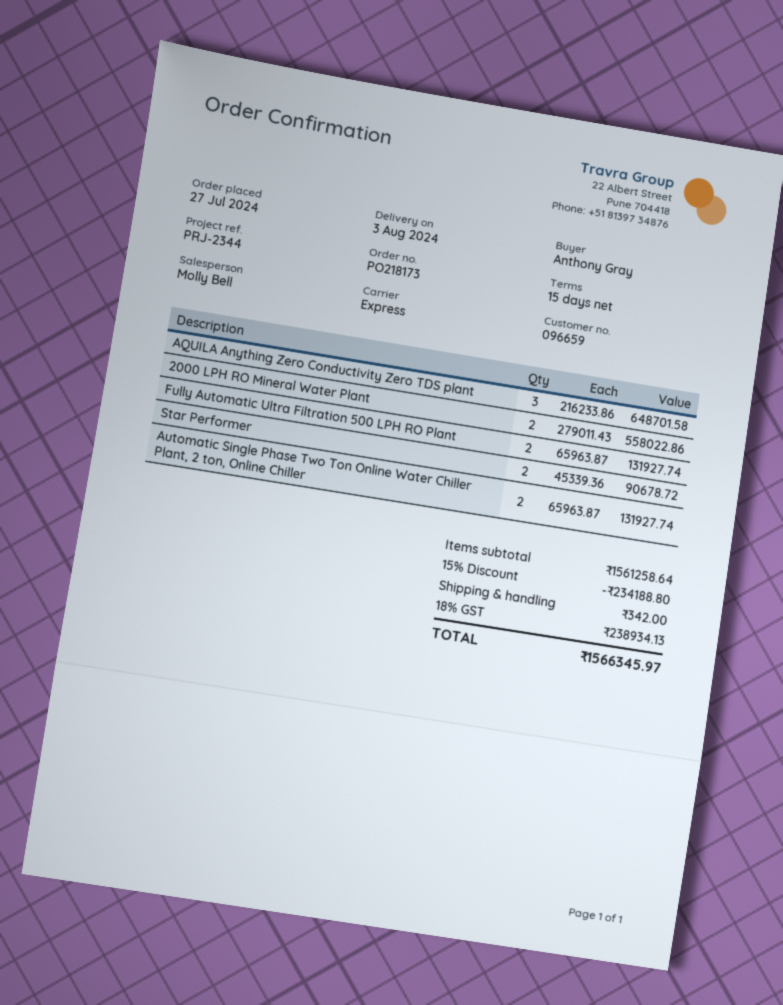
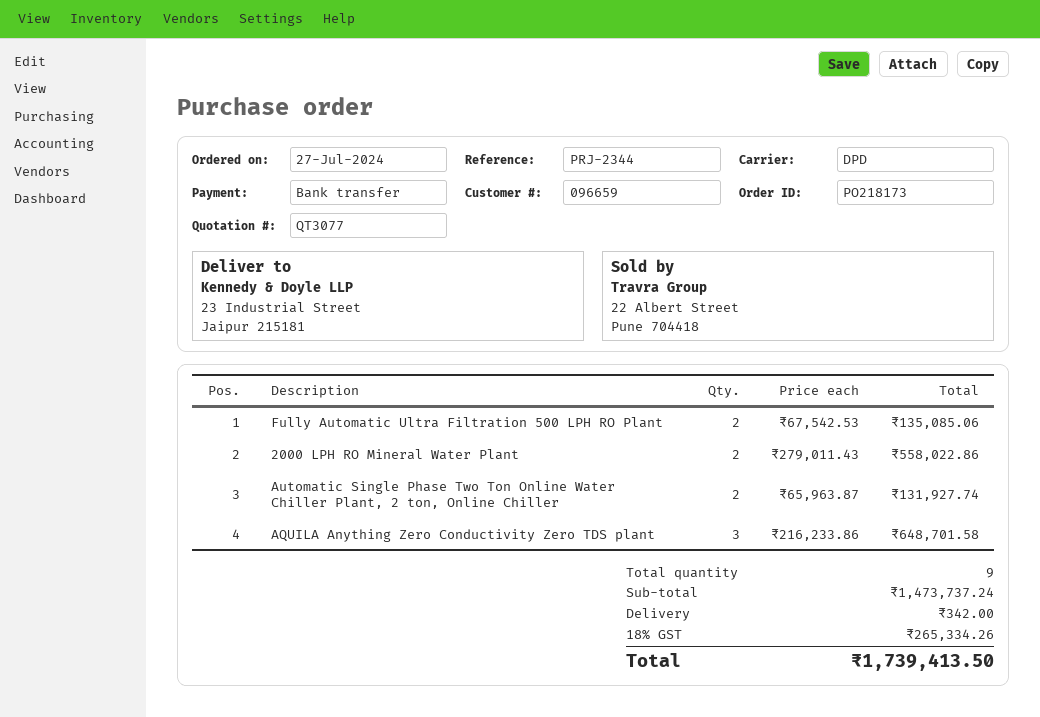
shipping method: express -> DPD
Fully Automatic Ultra Filtration 500 LPH RO Plant: 2 x 65963.87 = 131927.74 -> 2 x 67542.53 = 135085.06
Star Performer: 2 x 45339.36 = 90678.72 -> none
subtotal: 1561258.64 -> 1473737.24
discount: 15% = 234188.80 -> none
tax: 18% = 238934.13 -> 18% = 265334.26
total: 1566345.97 -> 1739413.50

